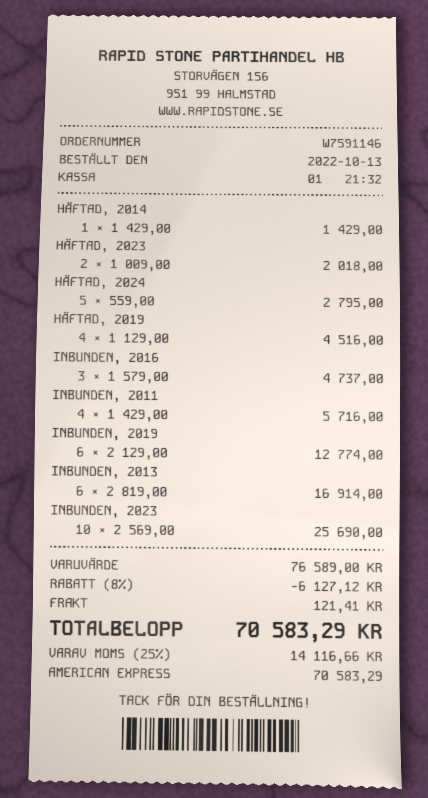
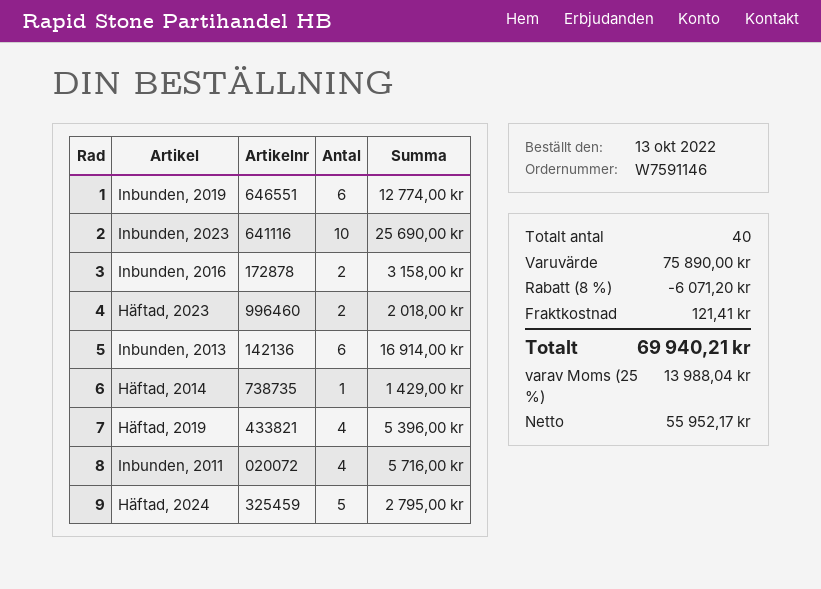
HÄFTAD, 2019: 4 for 4516.00 -> 4 for 5396.00
INBUNDEN, 2016: 3 for 4737.00 -> 2 for 3158.00
subtotal: 76589.00 -> 75890.00
discount: 8% = 6127.12 -> 8% = 6071.20
tax: 25% = 14116.66 -> 25% = 13988.04
total: 70583.29 -> 69940.21

